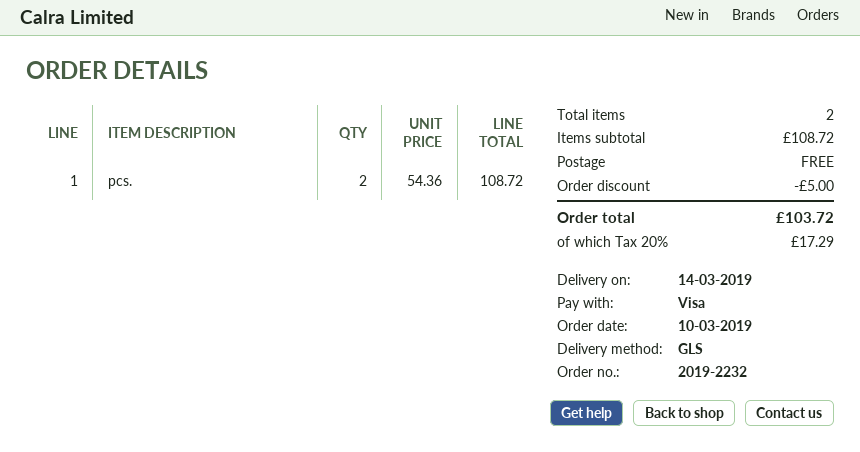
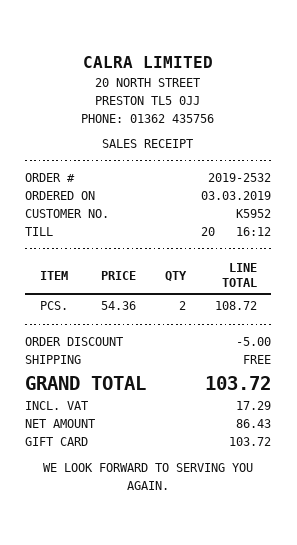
order number: 2019-2232 -> 2019-2532
order date: 2019-03-10 -> 2019-03-03
payment method: Visa -> gift card

